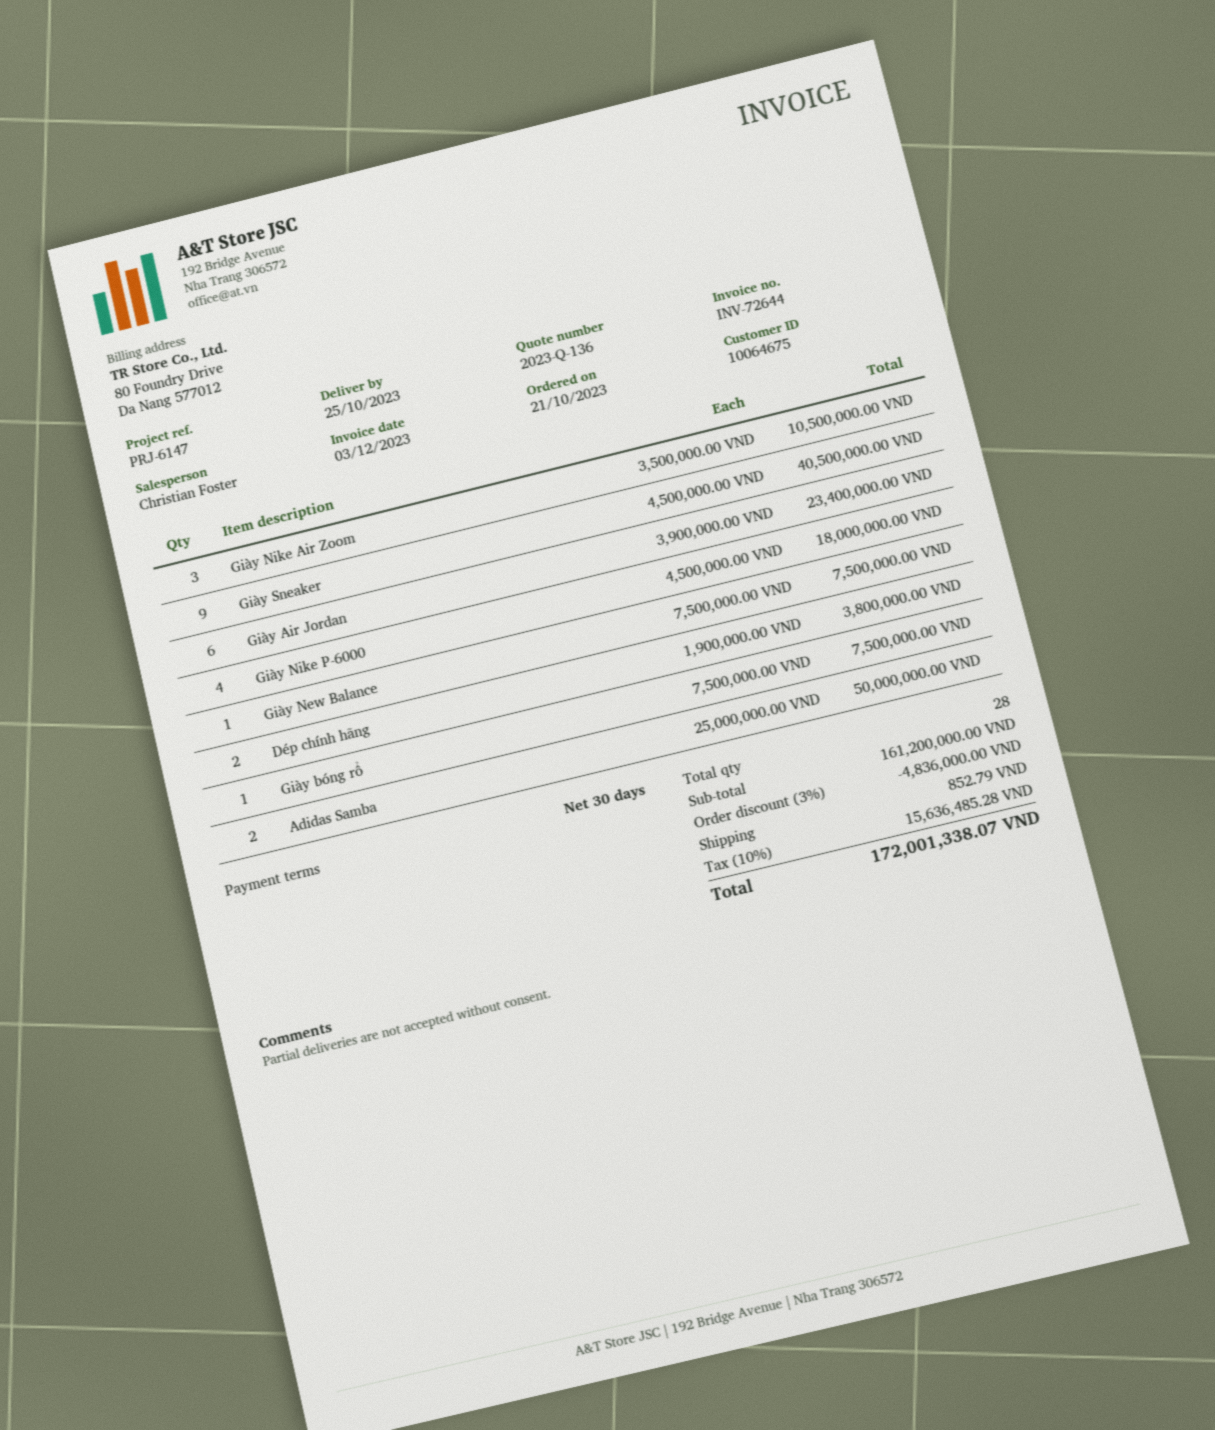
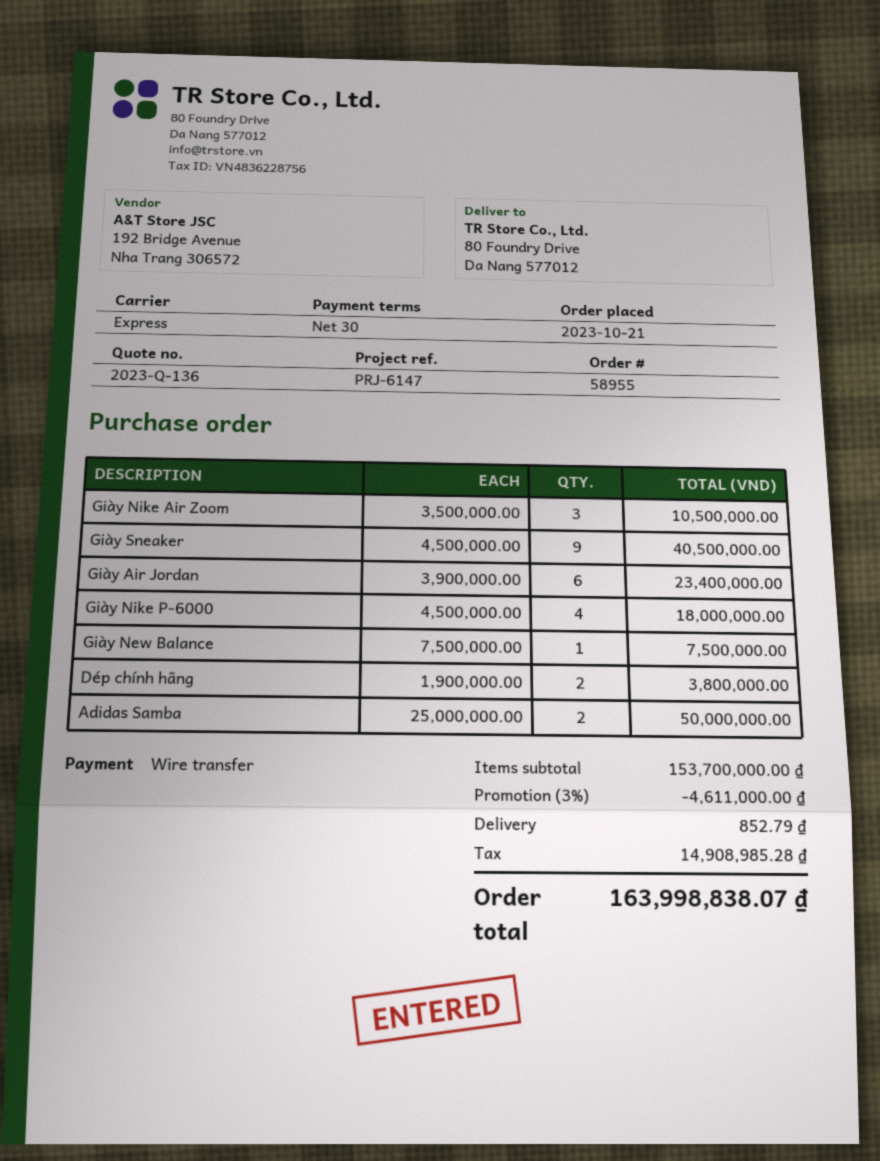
Giày bóng rổ: 1 x 7500000.00 = 7500000.00 -> none
subtotal: 161200000.00 -> 153700000.00
discount: 3% = 4836000.00 -> 3% = 4611000.00
tax: 15636485.28 -> 14908985.28
total: 172001338.07 -> 163998838.07

